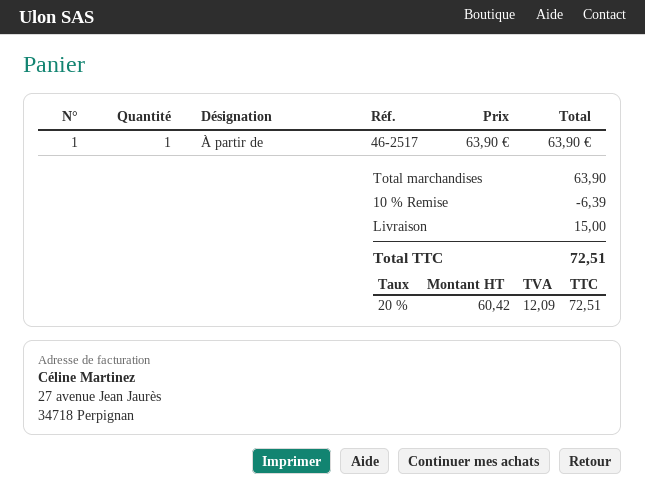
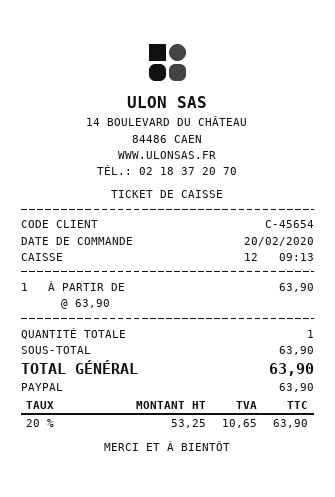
discount: 10% = 6.39 -> none
shipping: 15.00 -> none
net: 60.42 -> 53.25
tax: 20% = 12.09 -> 20% = 10.65
total: 72.51 -> 63.90

